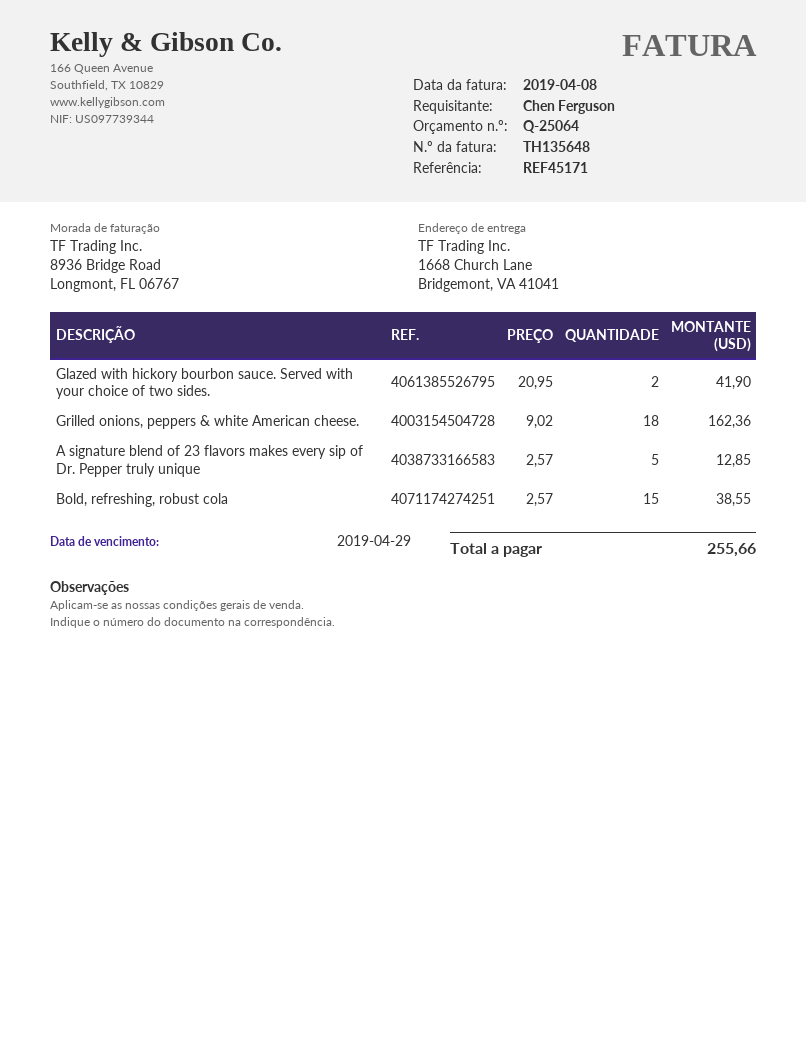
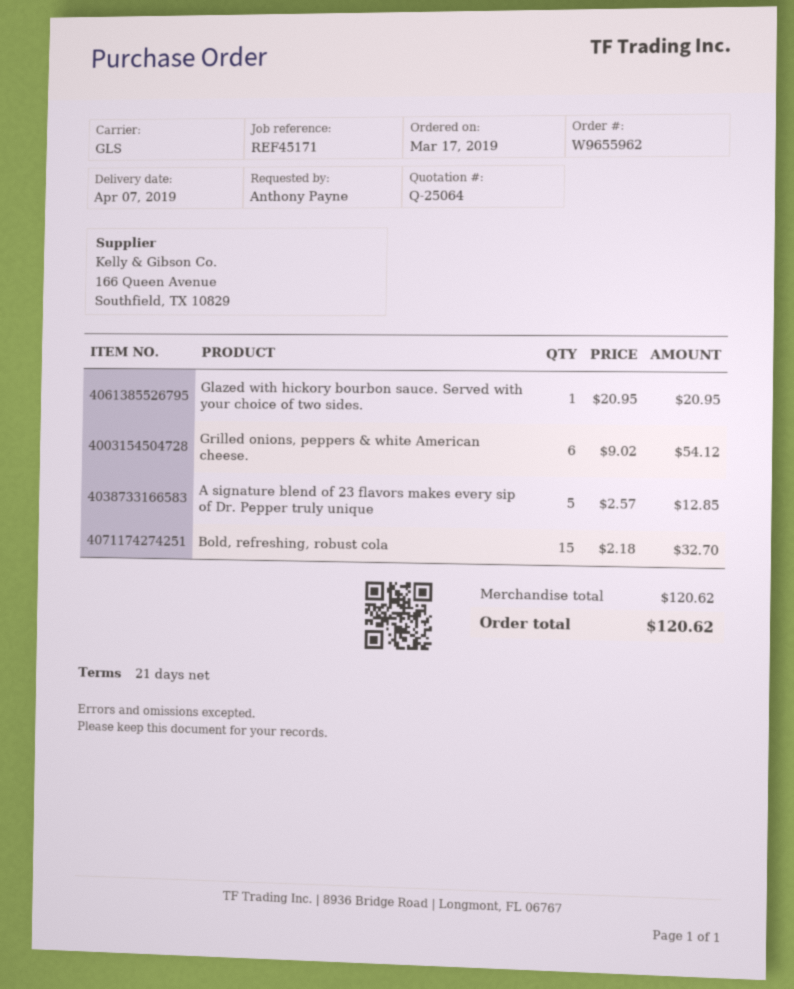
ordered by: Chen Ferguson -> Anthony Payne
Glazed with hickory bourbon sauce. Served with your choice of two sides.: 2 x 20.95 = 41.90 -> 1 x 20.95 = 20.95
Grilled onions, peppers & white American cheese.: 18 x 9.02 = 162.36 -> 6 x 9.02 = 54.12
Bold, refreshing, robust cola: 15 x 2.57 = 38.55 -> 15 x 2.18 = 32.70
total: 255.66 -> 120.62

